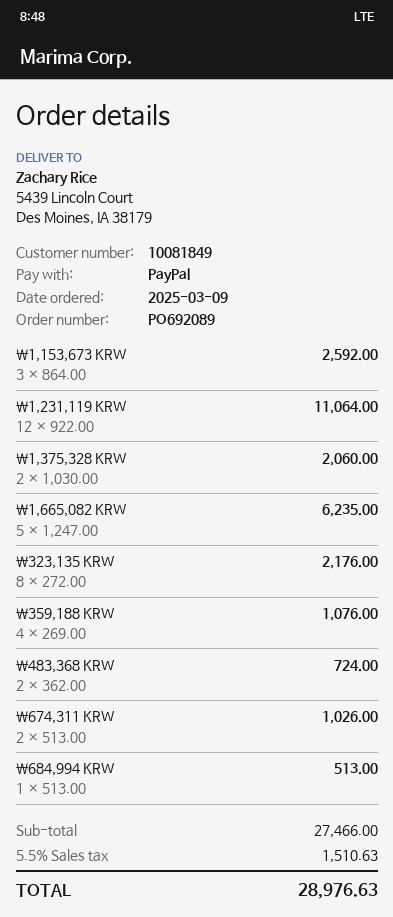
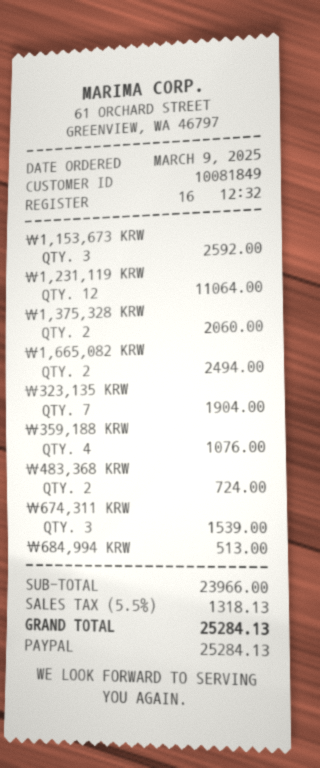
₩1,665,082 KRW: 5 for 6235.00 -> 2 for 2494.00
₩323,135 KRW: 8 for 2176.00 -> 7 for 1904.00
₩674,311 KRW: 2 for 1026.00 -> 3 for 1539.00
subtotal: 27466.00 -> 23966.00
tax: 5.5% = 1510.63 -> 5.5% = 1318.13
total: 28976.63 -> 25284.13

